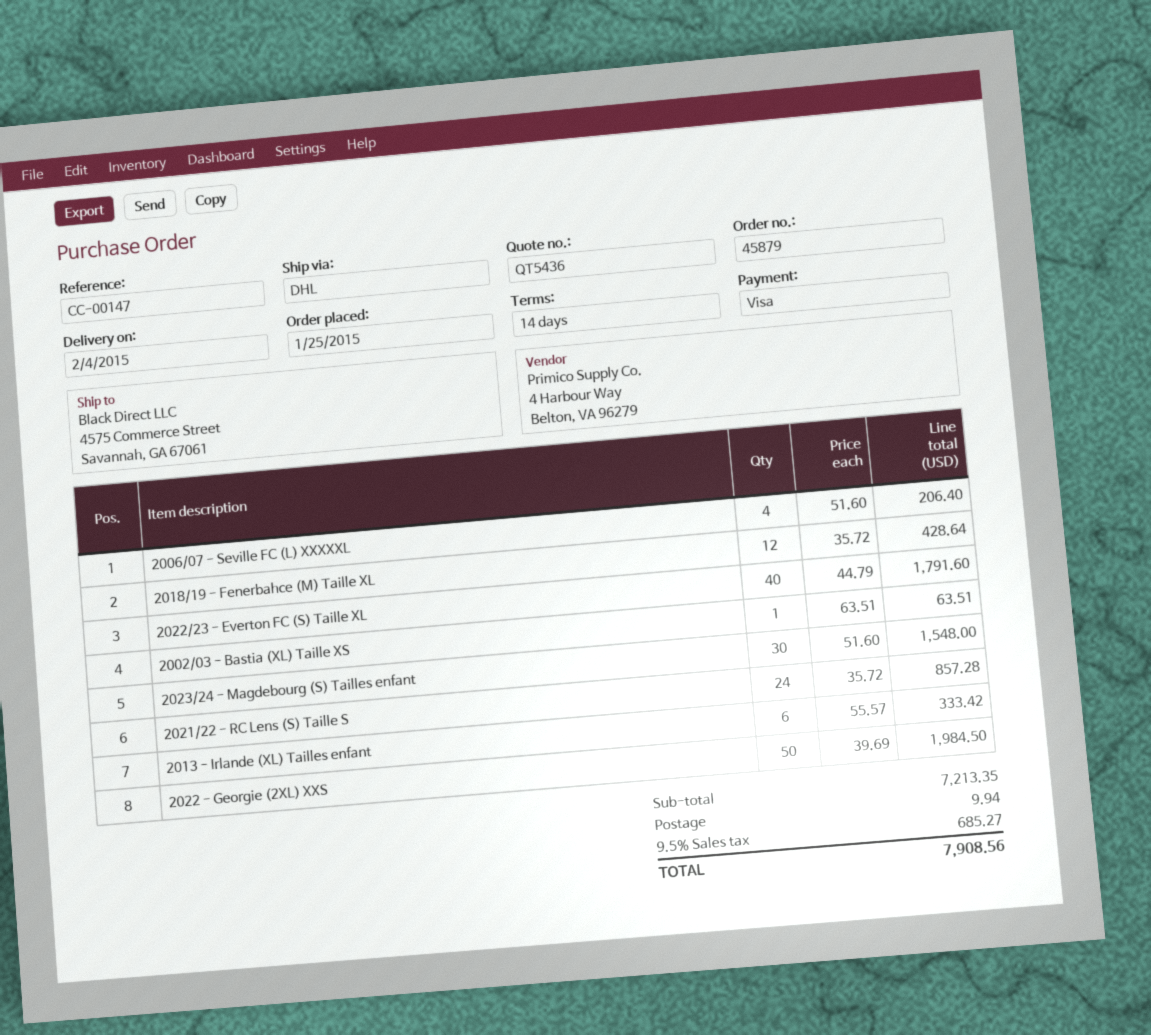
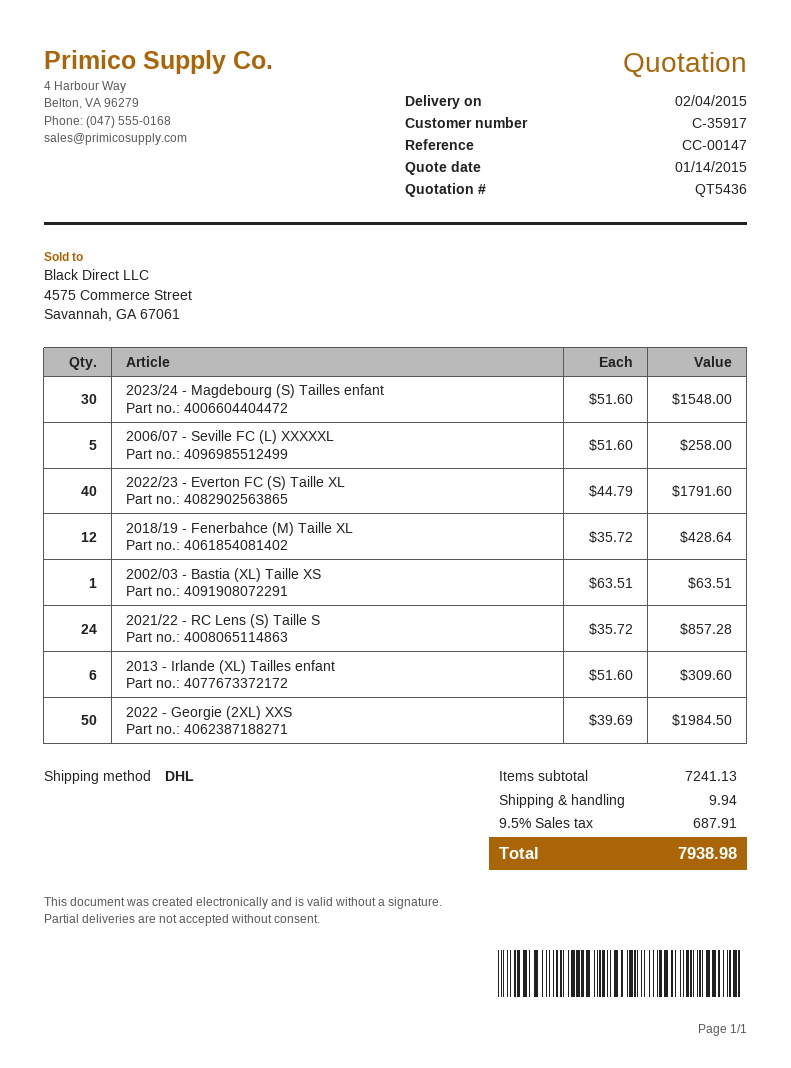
2006/07 - Seville FC (L) XXXXXL: 4 x 51.60 = 206.40 -> 5 x 51.60 = 258.00
2013 - Irlande (XL) Tailles enfant: 6 x 55.57 = 333.42 -> 6 x 51.60 = 309.60
subtotal: 7213.35 -> 7241.13
tax: 9.5% = 685.27 -> 9.5% = 687.91
total: 7908.56 -> 7938.98

